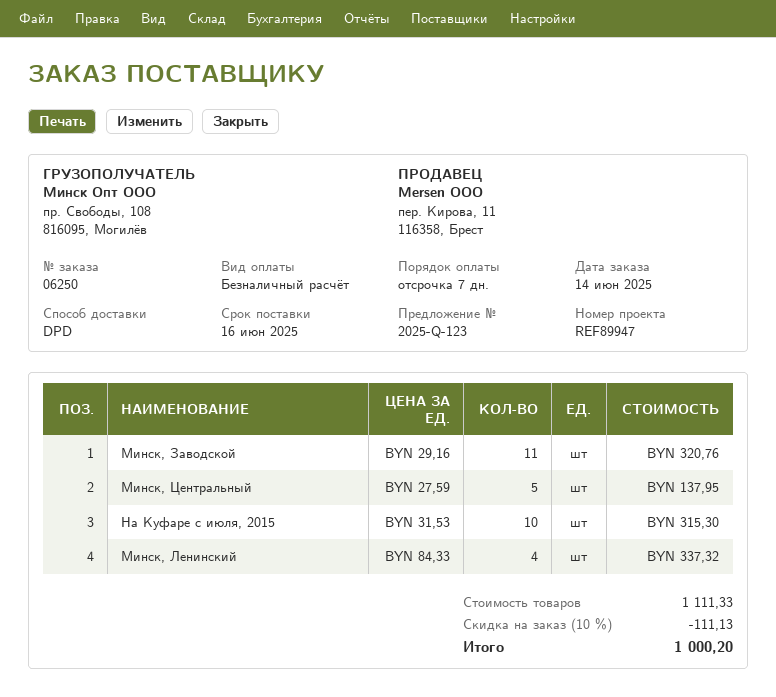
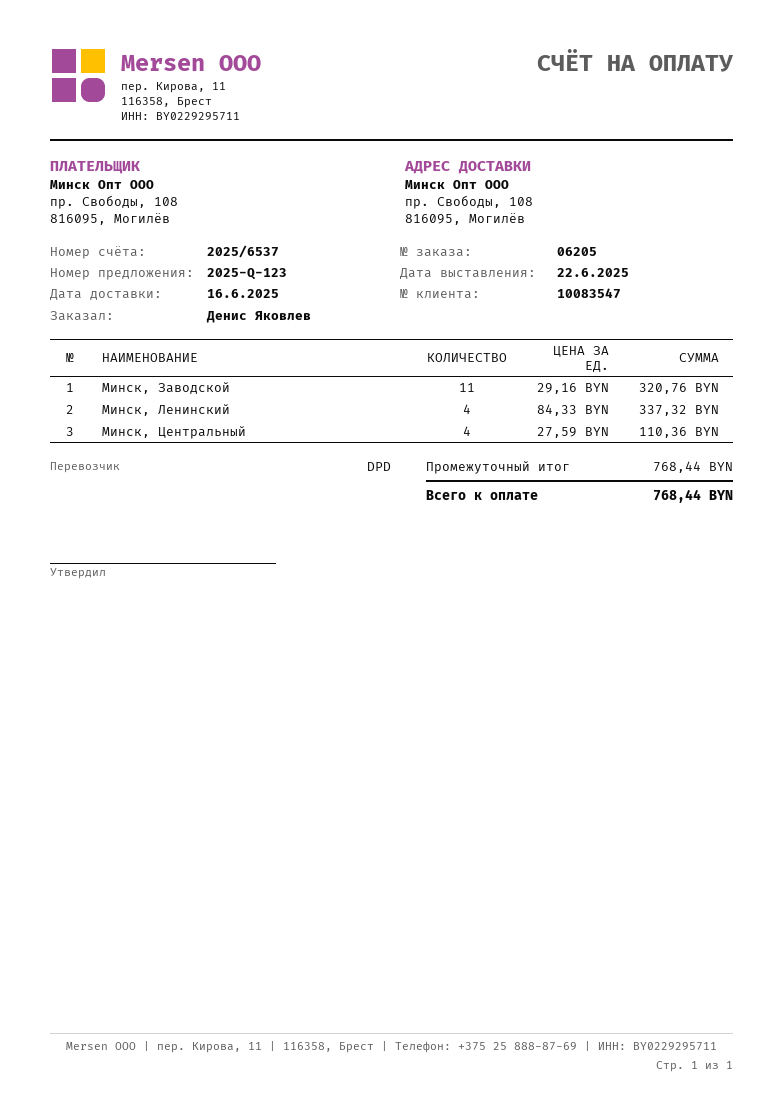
order number: 06250 -> 06205
Минск, Центральный: 5 x 27.59 = 137.95 -> 4 x 27.59 = 110.36
На Куфаре с июля, 2015: 10 x 31.53 = 315.30 -> none
subtotal: 1111.33 -> 768.44
discount: 10% = 111.13 -> none
total: 1000.20 -> 768.44

